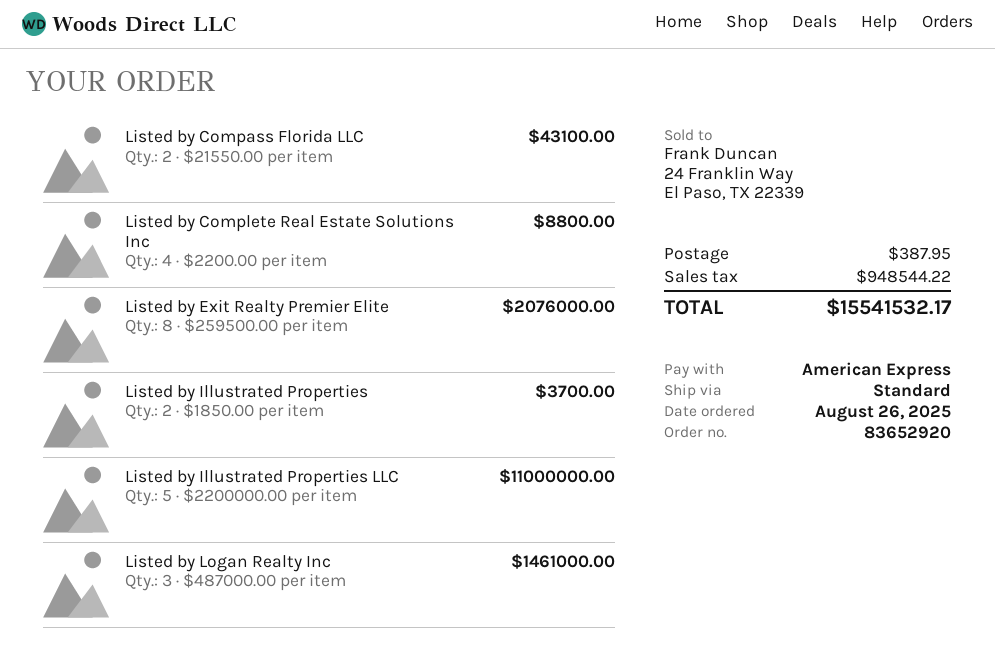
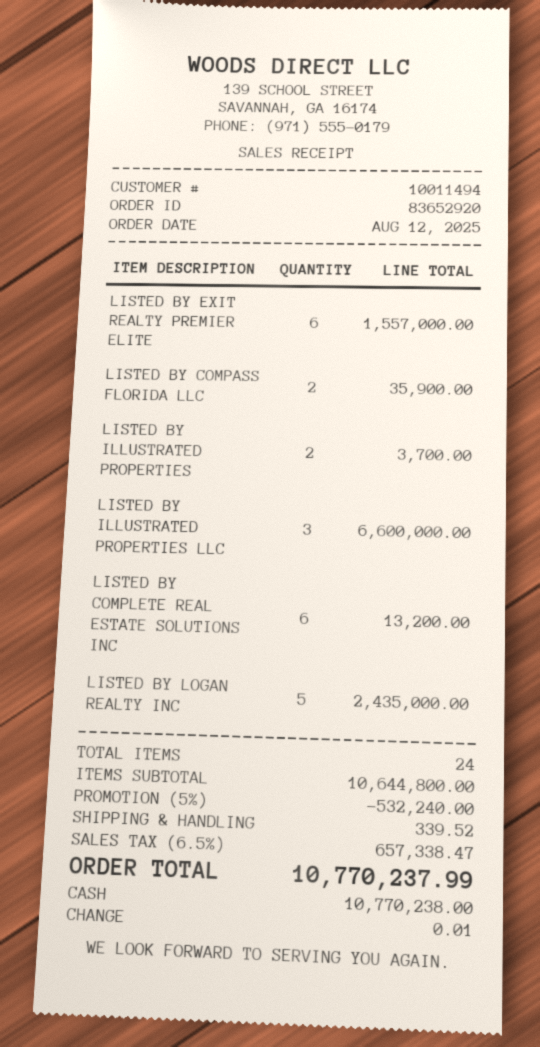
order date: 2025-08-26 -> 2025-08-12
payment method: American Express -> cash
Listed by Compass Florida LLC: 2 for 43100.00 -> 2 for 35900.00
Listed by Complete Real Estate Solutions Inc: 4 for 8800.00 -> 6 for 13200.00
Listed by Exit Realty Premier Elite: 8 for 2076000.00 -> 6 for 1557000.00
Listed by Illustrated Properties LLC: 5 for 11000000.00 -> 3 for 6600000.00
Listed by Logan Realty Inc: 3 for 1461000.00 -> 5 for 2435000.00
discount: none -> 5% = 532240.00
shipping: 387.95 -> 339.52
tax: 948544.22 -> 657338.47
total: 15541532.17 -> 10770237.99

